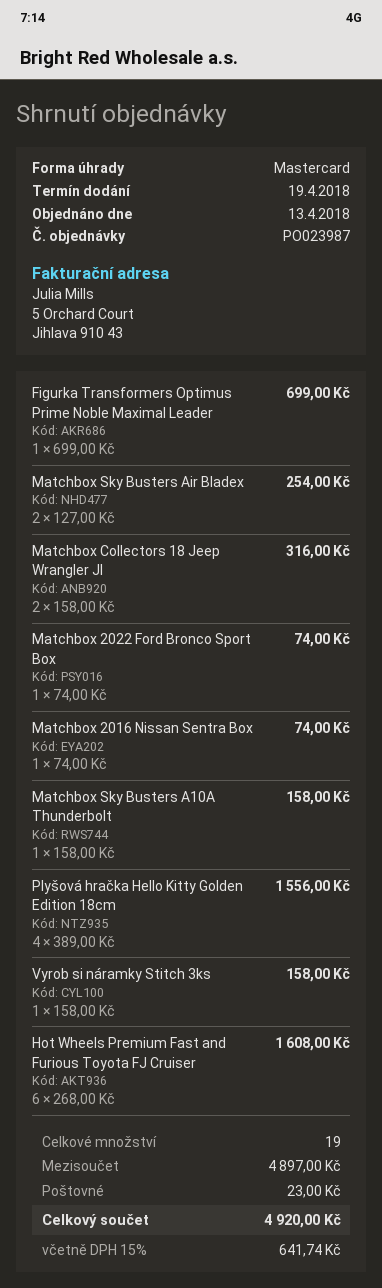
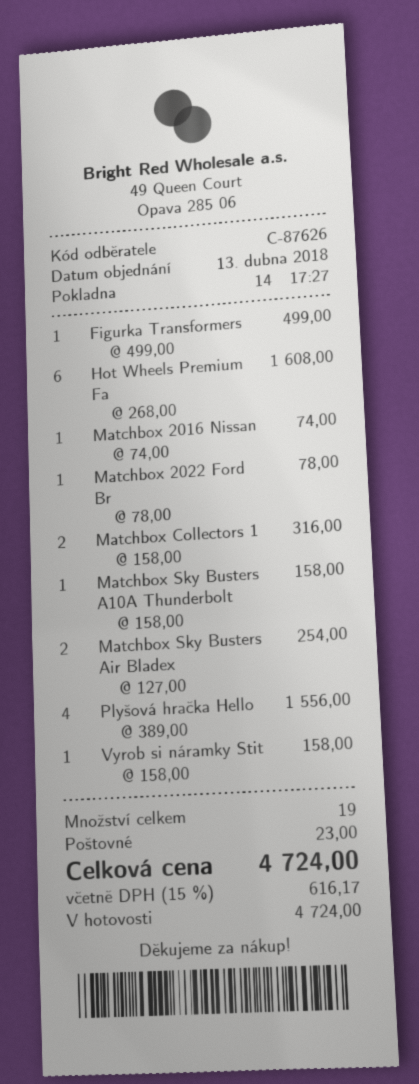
payment method: Mastercard -> cash
Figurka Transformers Optimus Prime Noble Maximal Leader: 1 x 699.00 = 699.00 -> 1 x 499.00 = 499.00
Matchbox 2022 Ford Bronco Sport Box: 1 x 74.00 = 74.00 -> 1 x 78.00 = 78.00
tax: 15% = 641.74 -> 15% = 616.17
total: 4920.00 -> 4724.00

